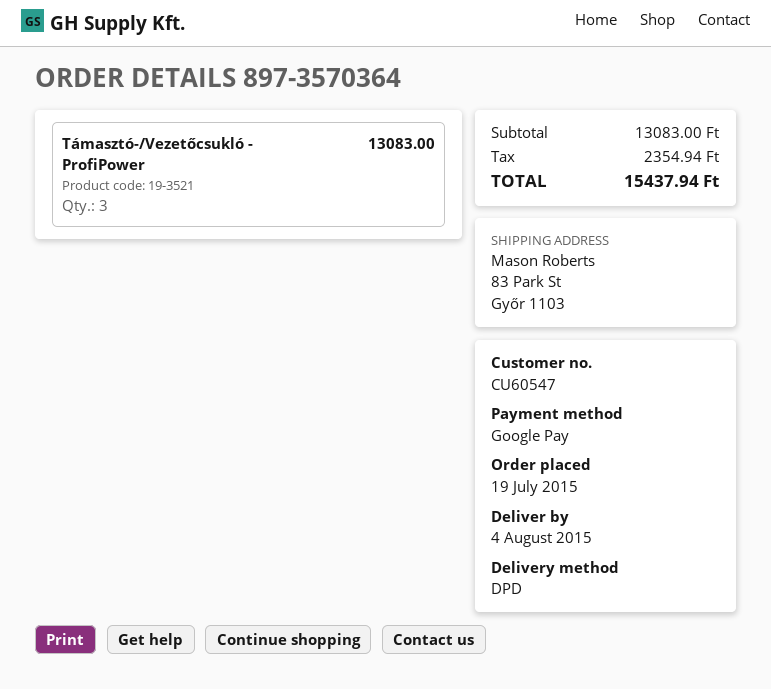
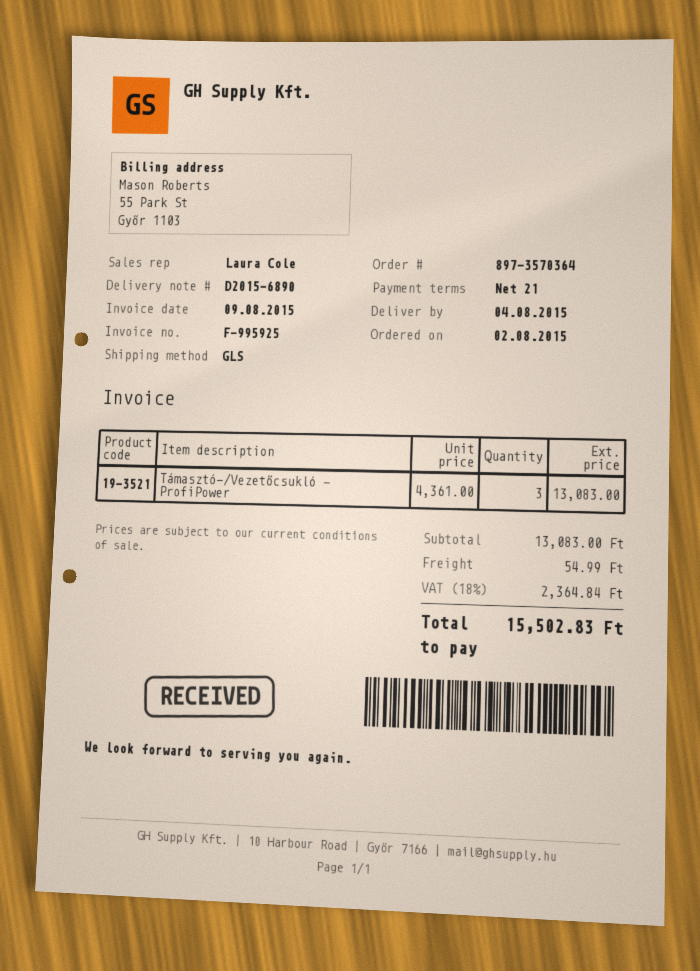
order date: 2015-07-19 -> 2015-08-02
shipping method: DPD -> GLS
shipping: none -> 54.99
tax: 2354.94 -> 2364.84
total: 15437.94 -> 15502.83

